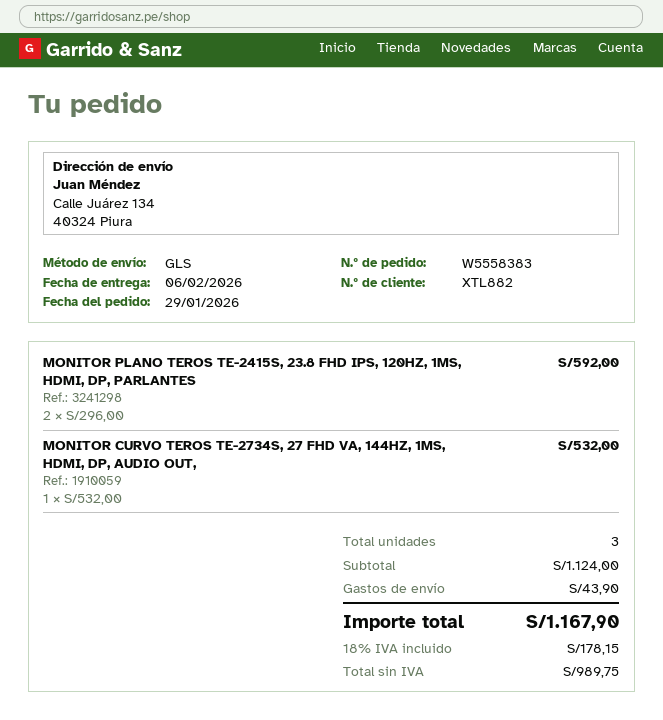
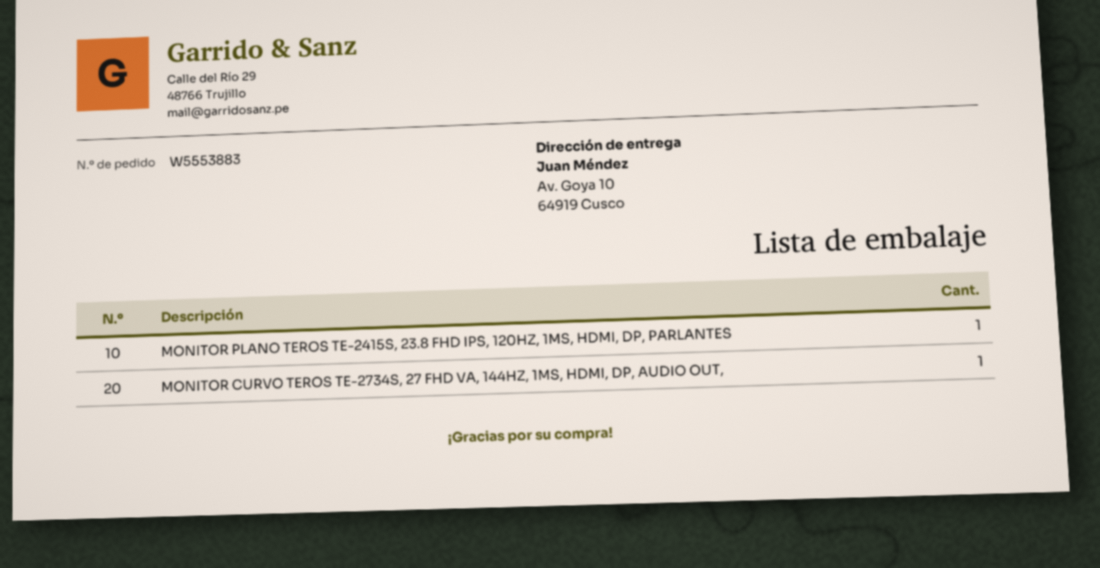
order number: W5558383 -> W5553883
ship to: Calle Juárez 134, 40324 Piura -> Av. Goya 10, 64919 Cusco
MONITOR PLANO TEROS TE-2415S, 23.8 FHD IPS, 120HZ, 1MS, HDMI, DP, PARLANTES: 2 -> 1

